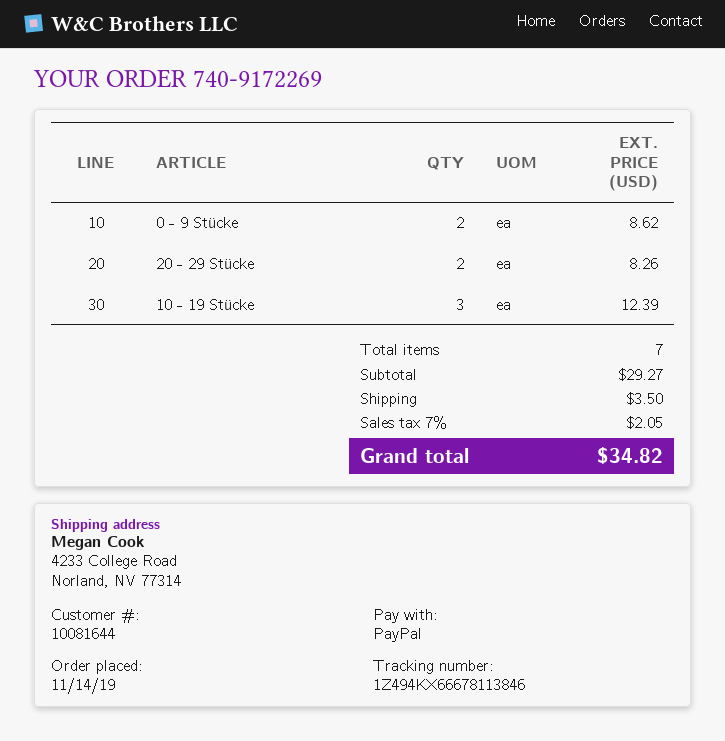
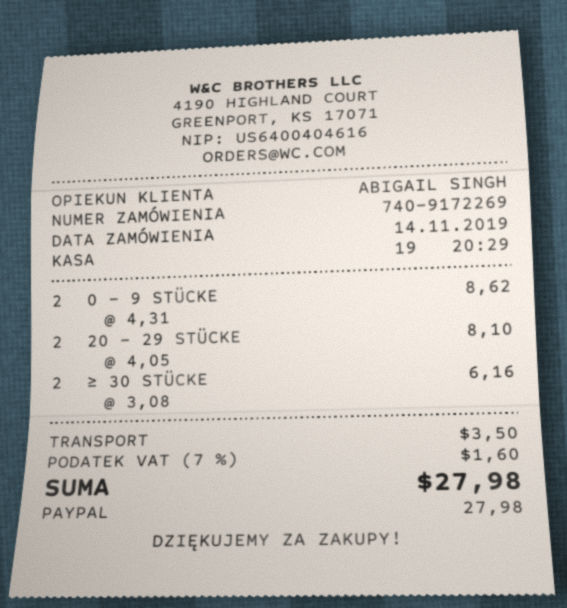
20 - 29 Stücke: 2 for 8.26 -> 2 for 8.10
10 - 19 Stücke: 3 for 12.39 -> none
≥ 30 STÜCKE: none -> 2 for 6.16
tax: 7% = 2.05 -> 7% = 1.60
total: 34.82 -> 27.98

